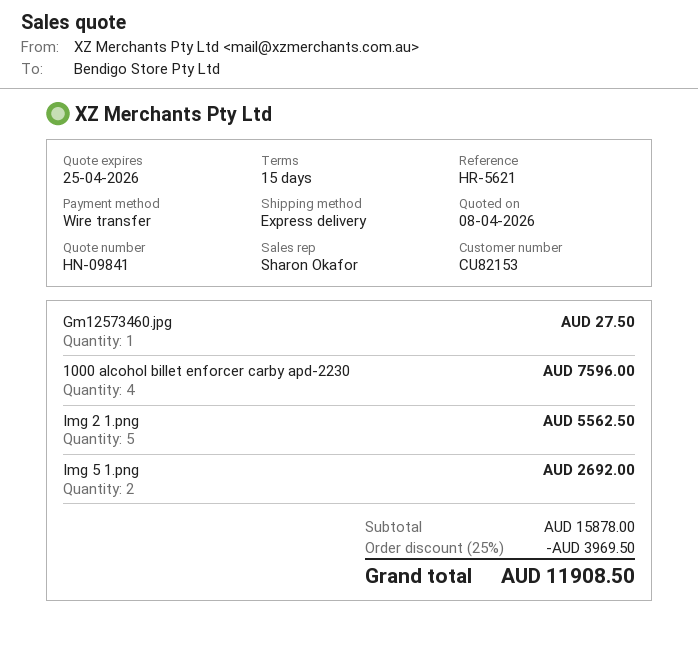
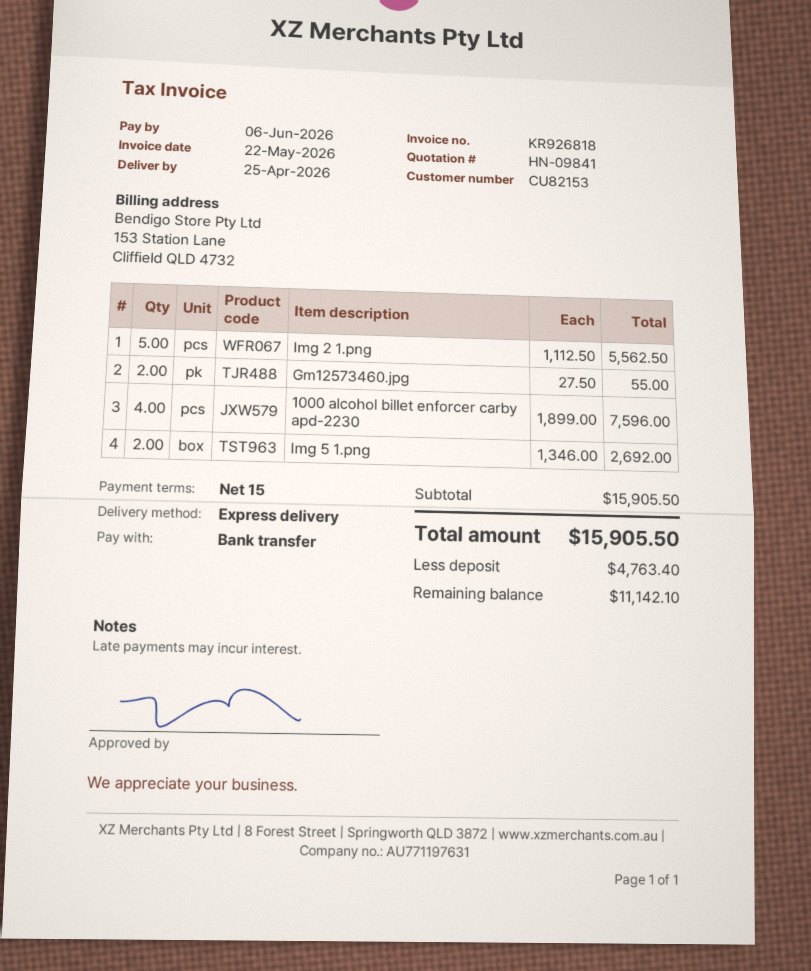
Gm12573460.jpg: 1 for 27.50 -> 2 for 55.00
subtotal: 15878.00 -> 15905.50
discount: 25% = 3969.50 -> none
total: 11908.50 -> 15905.50

